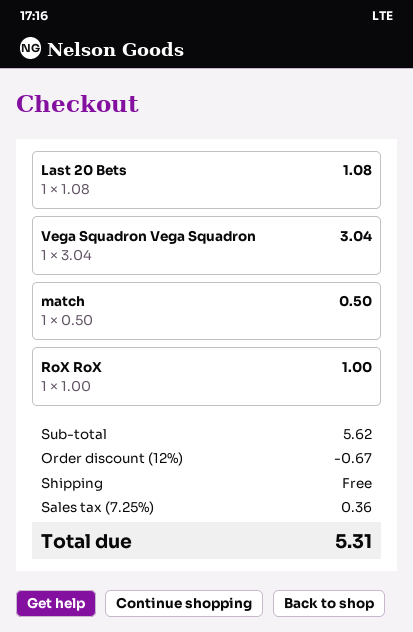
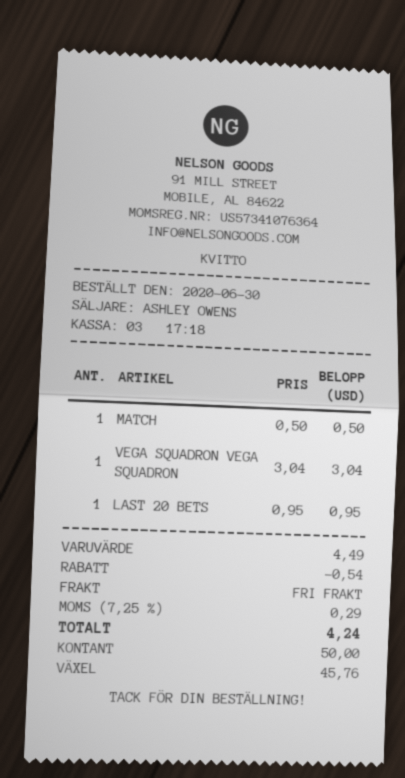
Last 20 Bets: 1 x 1.08 = 1.08 -> 1 x 0.95 = 0.95
RoX RoX: 1 x 1.00 = 1.00 -> none
subtotal: 5.62 -> 4.49
discount: 0.67 -> 0.54
tax: 7.25% = 0.36 -> 7.25% = 0.29
total: 5.31 -> 4.24

